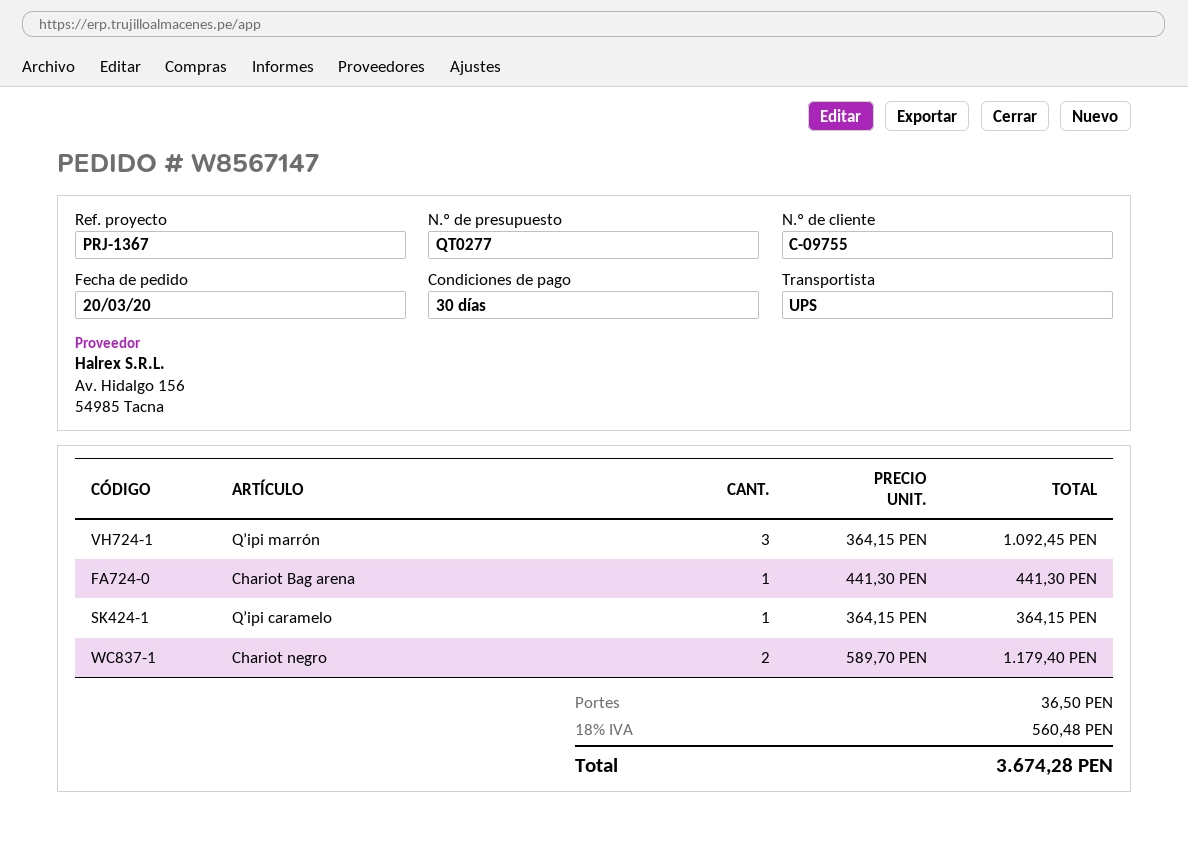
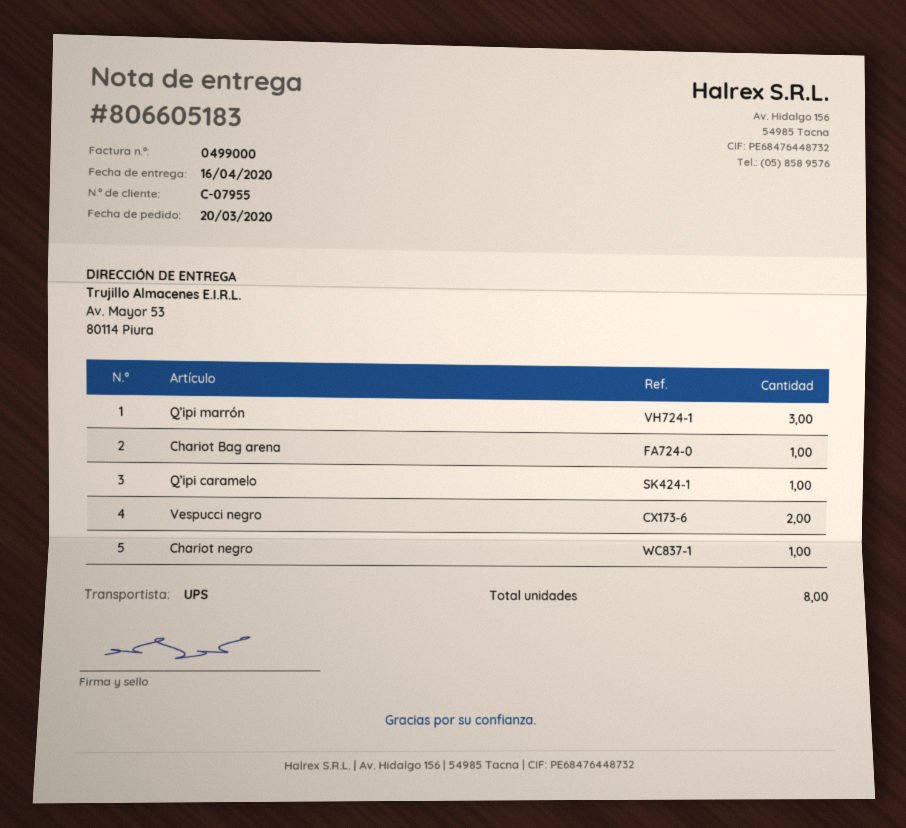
customer number: C-09755 -> C-07955
Chariot negro: 2 -> 1
Vespucci negro: none -> 2

